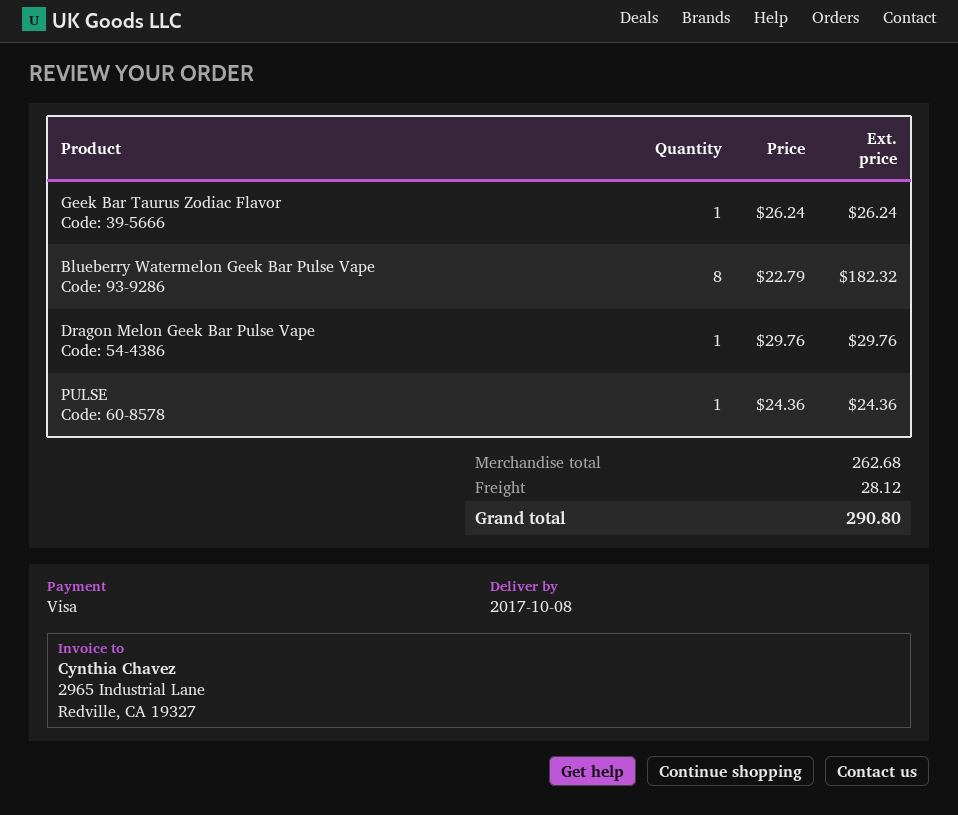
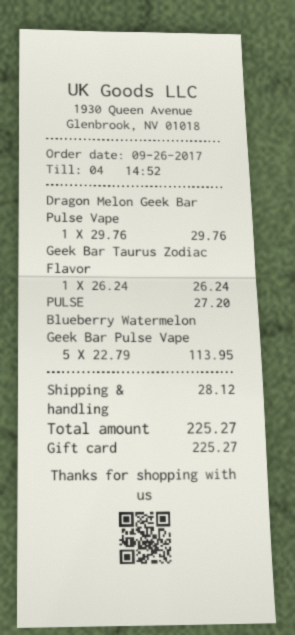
payment method: Visa -> gift card
Blueberry Watermelon Geek Bar Pulse Vape: 8 x 22.79 = 182.32 -> 5 x 22.79 = 113.95
PULSE: 1 x 24.36 = 24.36 -> 1 x 27.20 = 27.20
total: 290.80 -> 225.27

